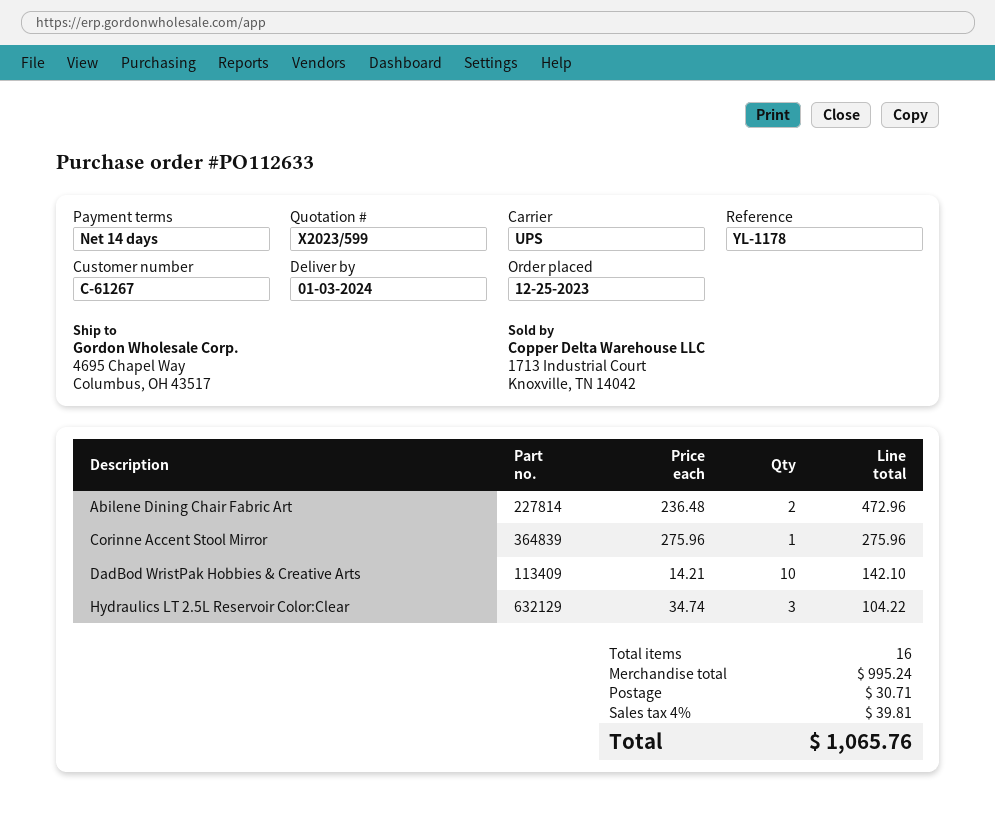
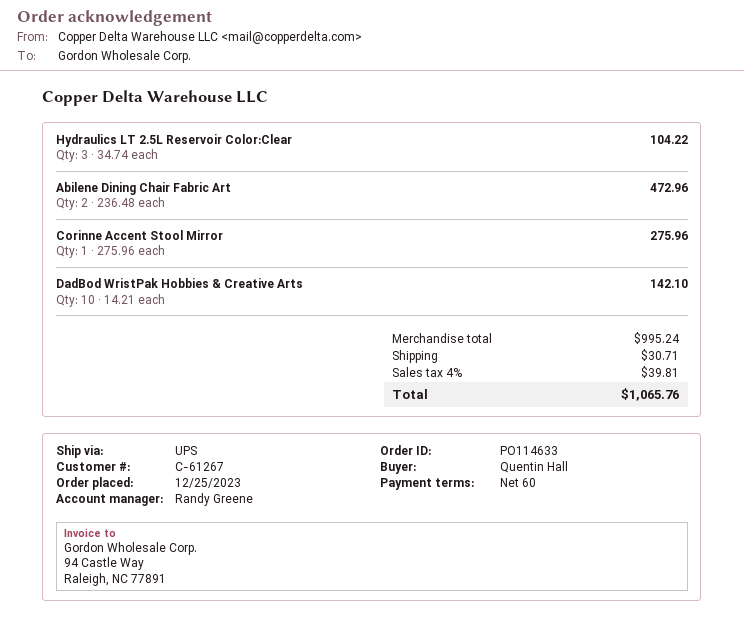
order number: PO112633 -> PO114633
payment terms: 14 days -> 60 days

